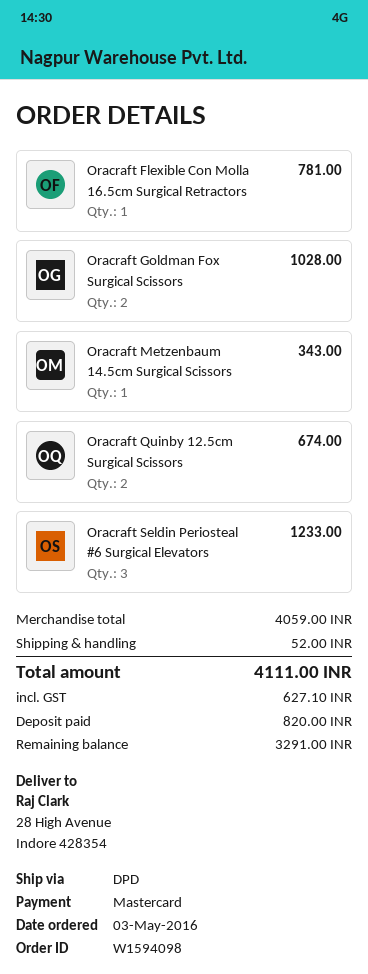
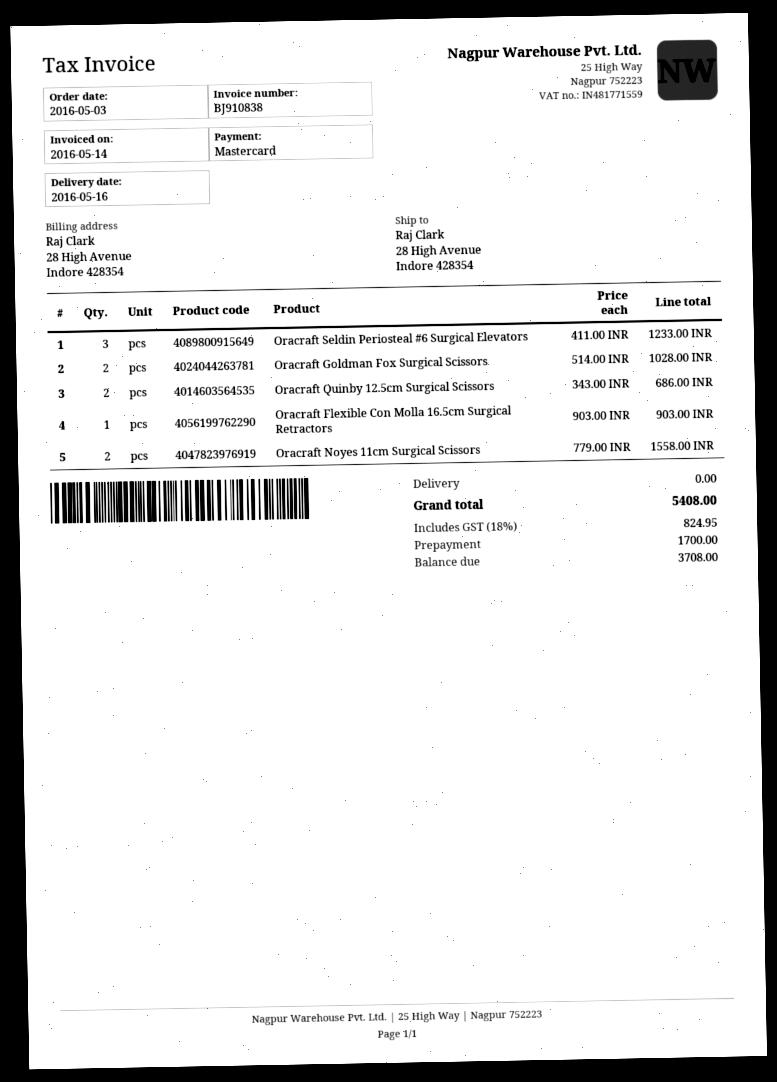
Oracraft Flexible Con Molla 16.5cm Surgical Retractors: 1 for 781.00 -> 1 for 903.00
Oracraft Metzenbaum 14.5cm Surgical Scissors: 1 for 343.00 -> none
Oracraft Quinby 12.5cm Surgical Scissors: 2 for 674.00 -> 2 for 686.00
Oracraft Noyes 11cm Surgical Scissors: none -> 2 for 1558.00
shipping: 52.00 -> 0.00
tax: 627.10 -> 824.95
total: 4111.00 -> 5408.00
deposit: 820.00 -> 1700.00
balance: 3291.00 -> 3708.00

